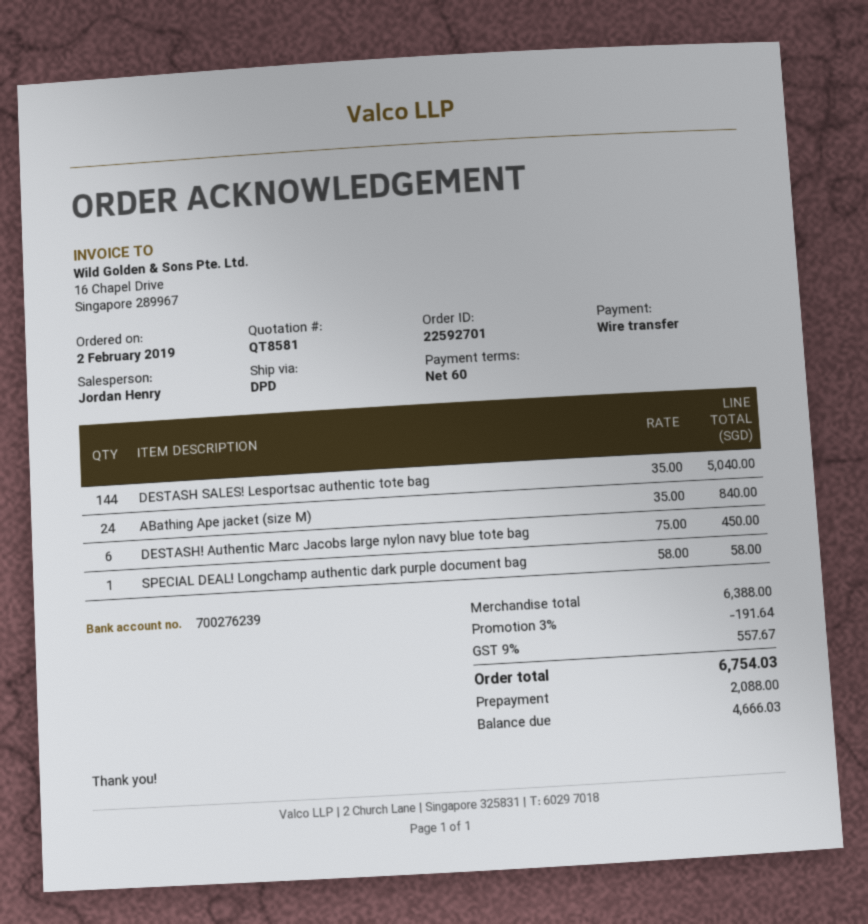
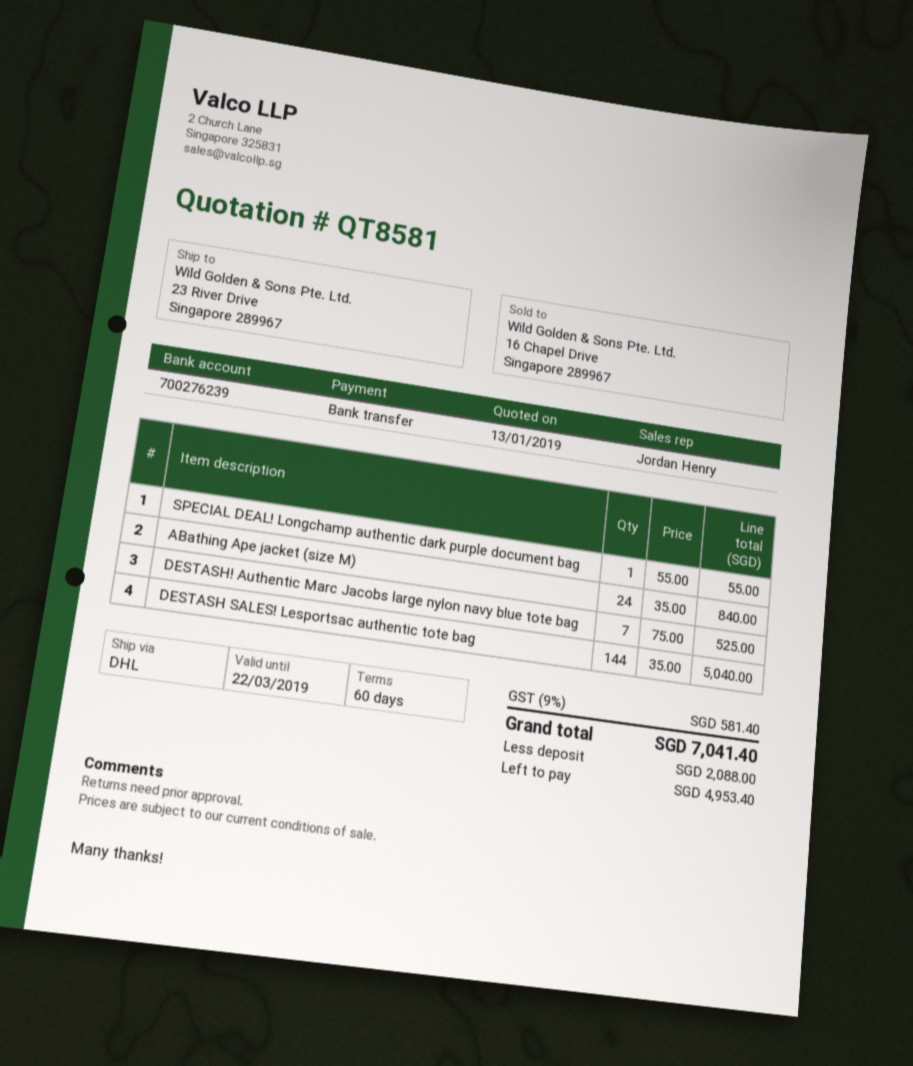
shipping method: DPD -> DHL
DESTASH! Authentic Marc Jacobs large nylon navy blue tote bag: 6 x 75.00 = 450.00 -> 7 x 75.00 = 525.00
SPECIAL DEAL! Longchamp authentic dark purple document bag: 1 x 58.00 = 58.00 -> 1 x 55.00 = 55.00
discount: 3% = 191.64 -> none
tax: 9% = 557.67 -> 9% = 581.40
total: 6754.03 -> 7041.40
balance: 4666.03 -> 4953.40

